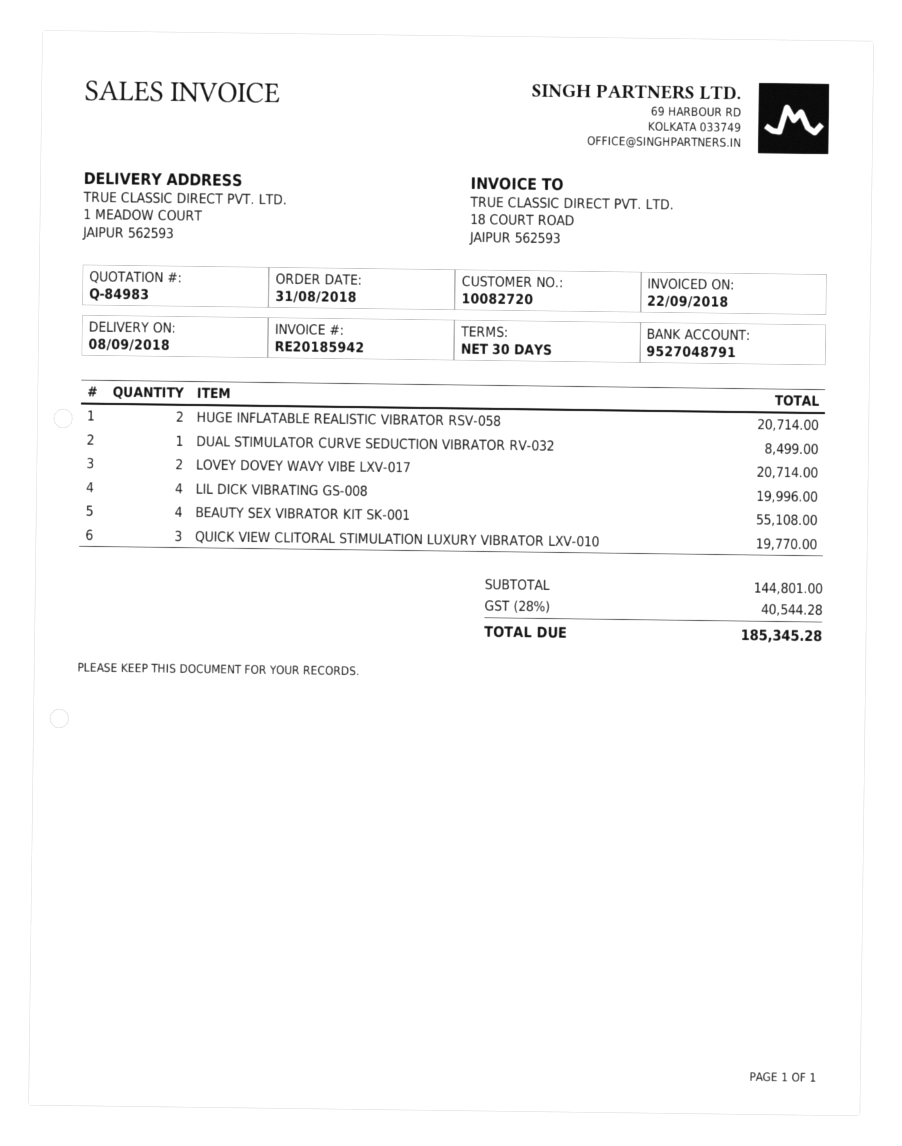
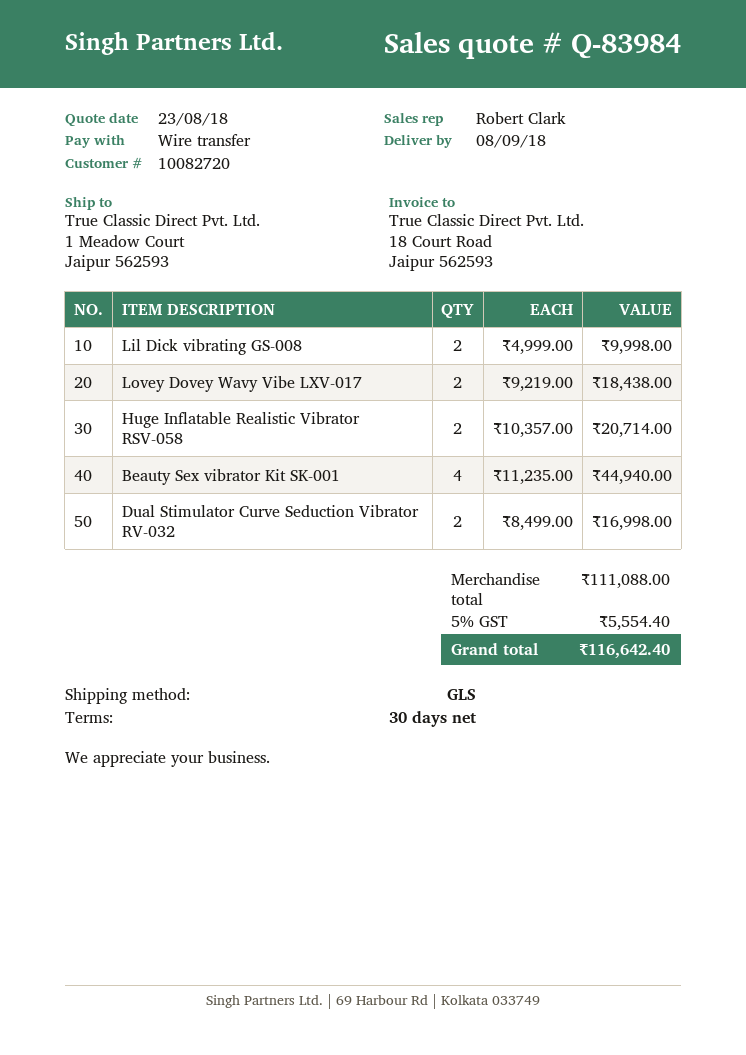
quote number: Q-84983 -> Q-83984
DUAL STIMULATOR CURVE SEDUCTION VIBRATOR RV-032: 1 for 8499.00 -> 2 for 16998.00
LOVEY DOVEY WAVY VIBE LXV-017: 2 for 20714.00 -> 2 for 18438.00
LIL DICK VIBRATING GS-008: 4 for 19996.00 -> 2 for 9998.00
BEAUTY SEX VIBRATOR KIT SK-001: 4 for 55108.00 -> 4 for 44940.00
QUICK VIEW CLITORAL STIMULATION LUXURY VIBRATOR LXV-010: 3 for 19770.00 -> none
subtotal: 144801.00 -> 111088.00
tax: 28% = 40544.28 -> 5% = 5554.40
total: 185345.28 -> 116642.40

